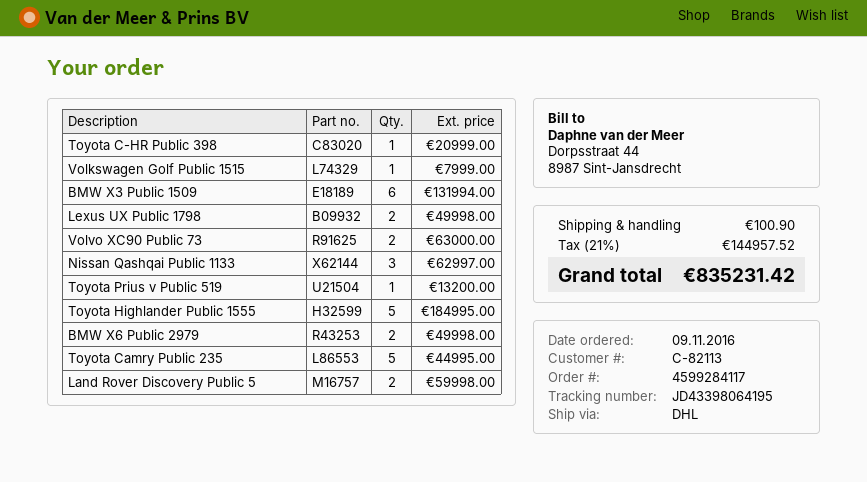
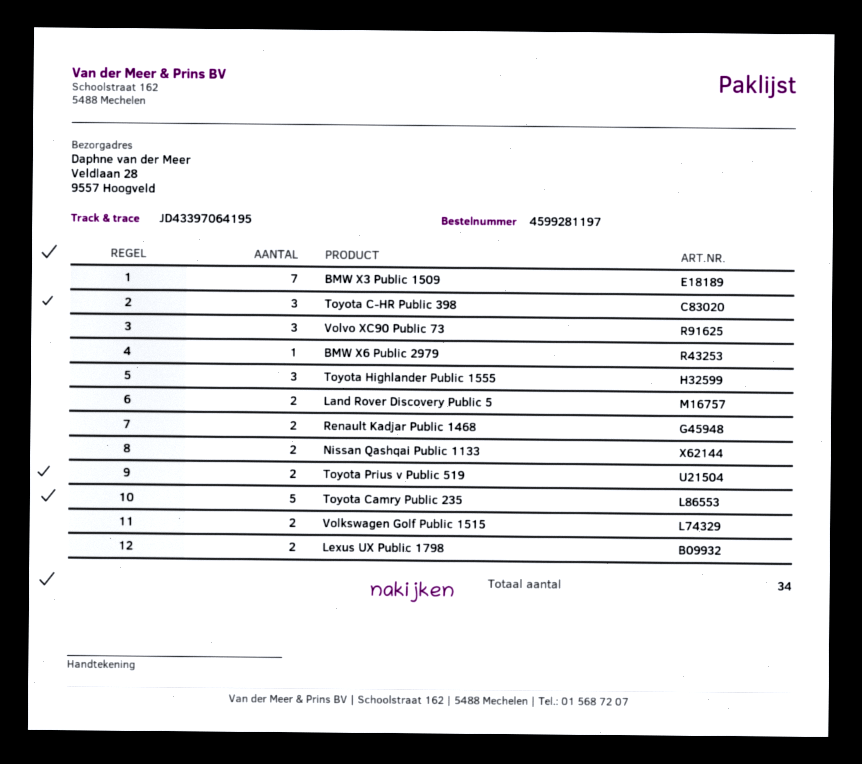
order number: 4599284117 -> 4599281197
tracking number: JD43398064195 -> JD43397064195
Toyota C-HR Public 398: 1 -> 3
Volkswagen Golf Public 1515: 1 -> 2
BMW X3 Public 1509: 6 -> 7
Volvo XC90 Public 73: 2 -> 3
Nissan Qashqai Public 1133: 3 -> 2
Toyota Prius v Public 519: 1 -> 2
Toyota Highlander Public 1555: 5 -> 3
BMW X6 Public 2979: 2 -> 1
Renault Kadjar Public 1468: none -> 2

